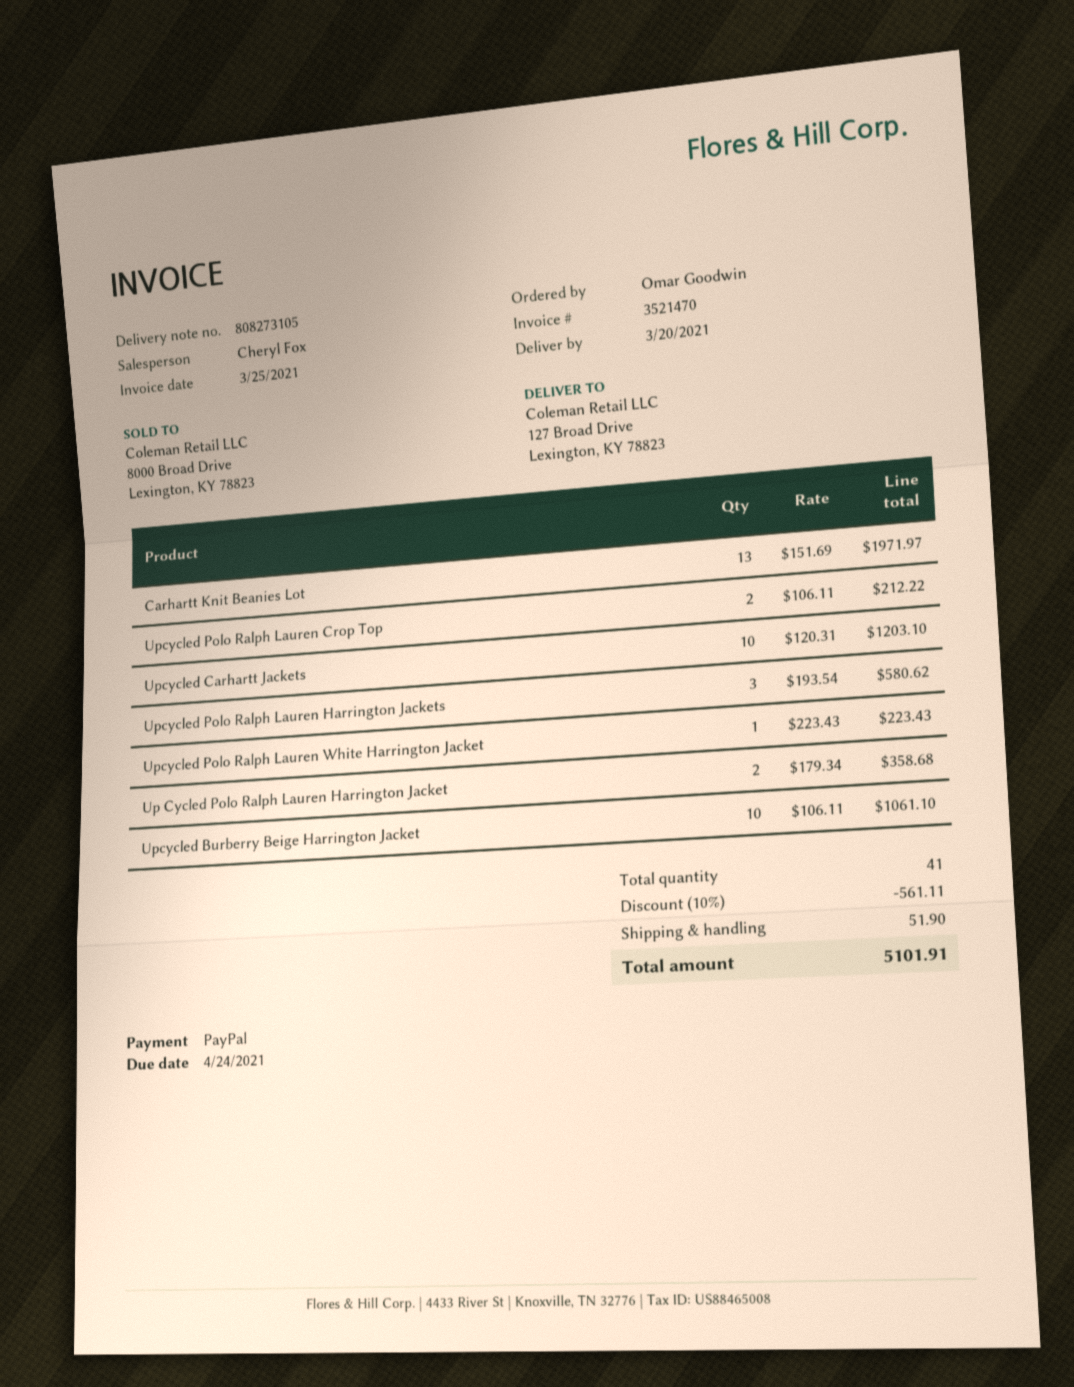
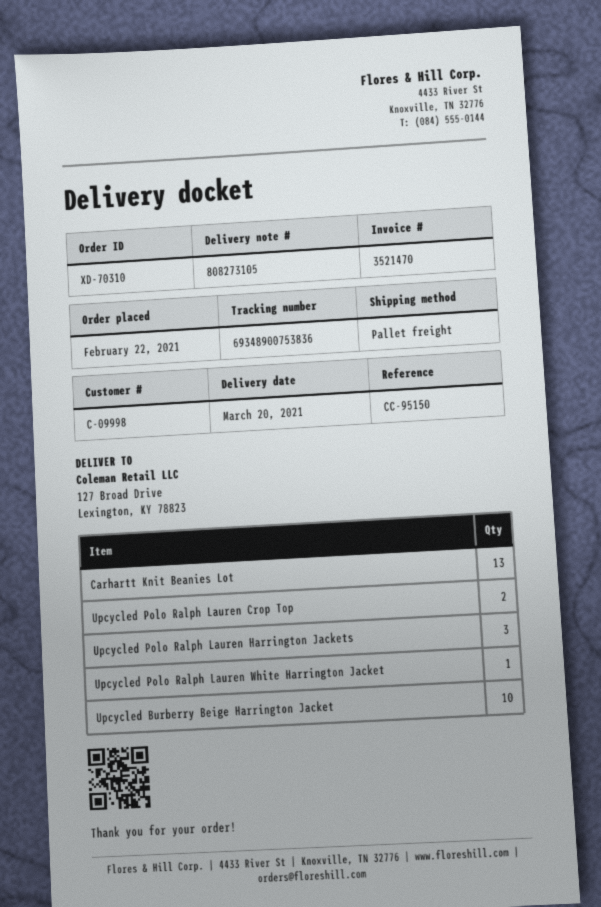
Upcycled Carhartt Jackets: 10 -> none
Up Cycled Polo Ralph Lauren Harrington Jacket: 2 -> none

